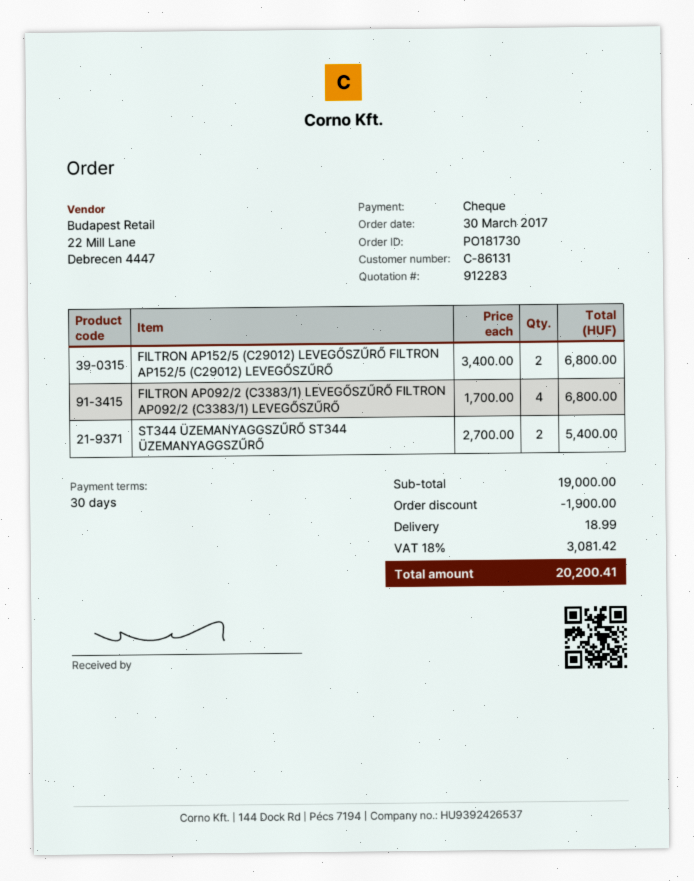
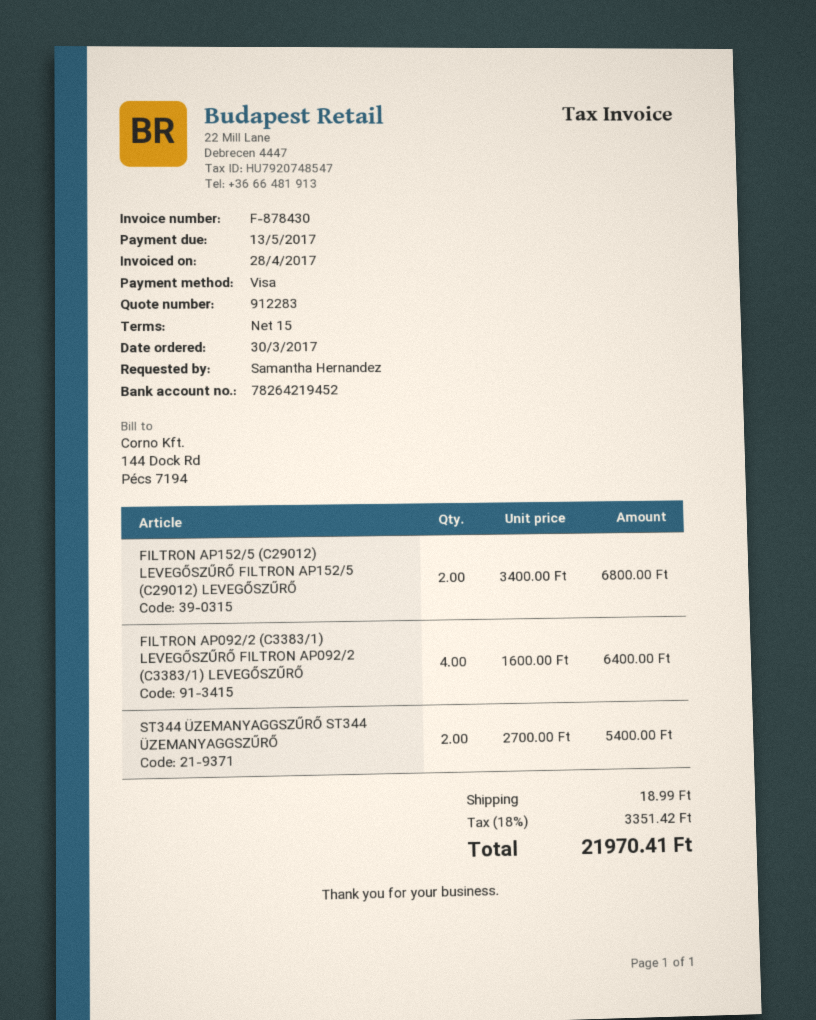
payment terms: 30 days -> 15 days
payment method: cheque -> Visa
FILTRON AP092/2 (C3383/1) LEVEGŐSZŰRŐ FILTRON AP092/2 (C3383/1) LEVEGŐSZŰRŐ: 4 x 1700.00 = 6800.00 -> 4 x 1600.00 = 6400.00
discount: 1900.00 -> none
tax: 18% = 3081.42 -> 18% = 3351.42
total: 20200.41 -> 21970.41

